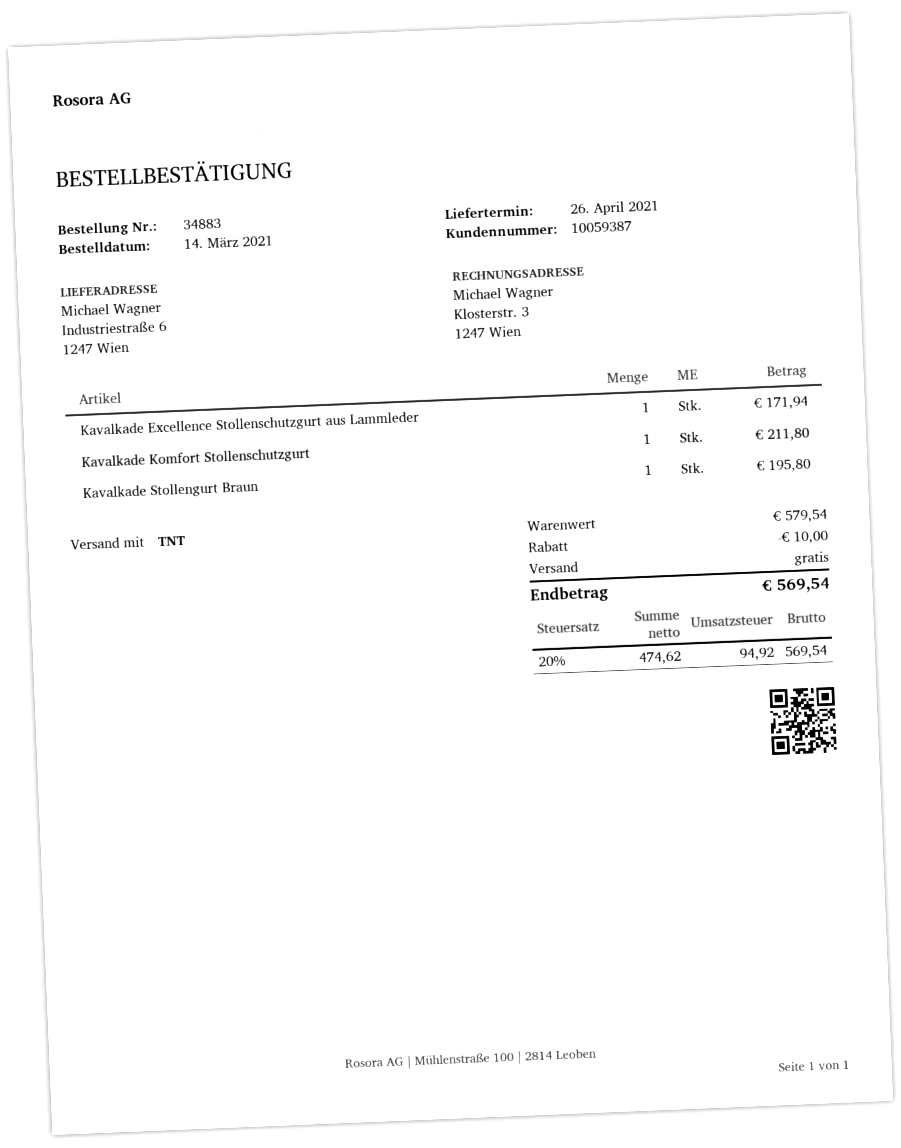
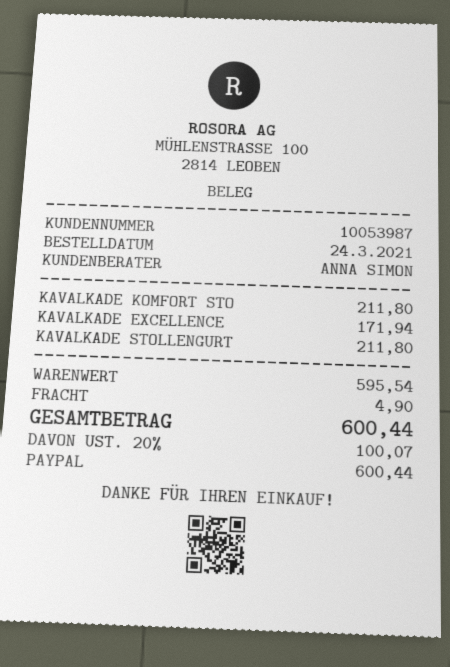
order date: 2021-03-14 -> 2021-03-24
customer number: 10059387 -> 10053987
Kavalkade Stollengurt Braun: 1 for 195.80 -> 1 for 211.80
subtotal: 579.54 -> 595.54
discount: 10.00 -> none
shipping: 0.00 -> 4.90
tax: 20% = 94.92 -> 20% = 100.07
total: 569.54 -> 600.44

